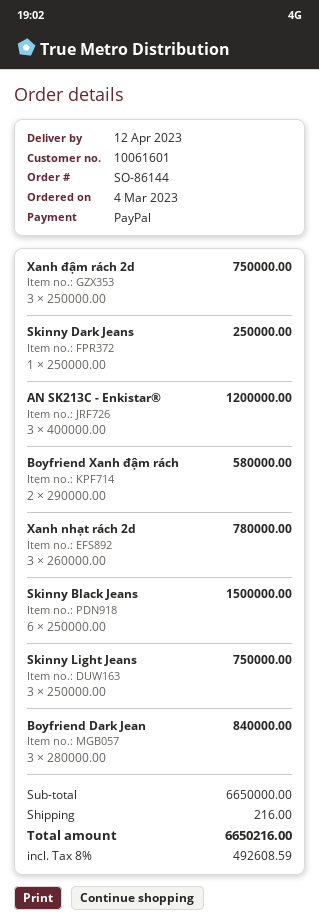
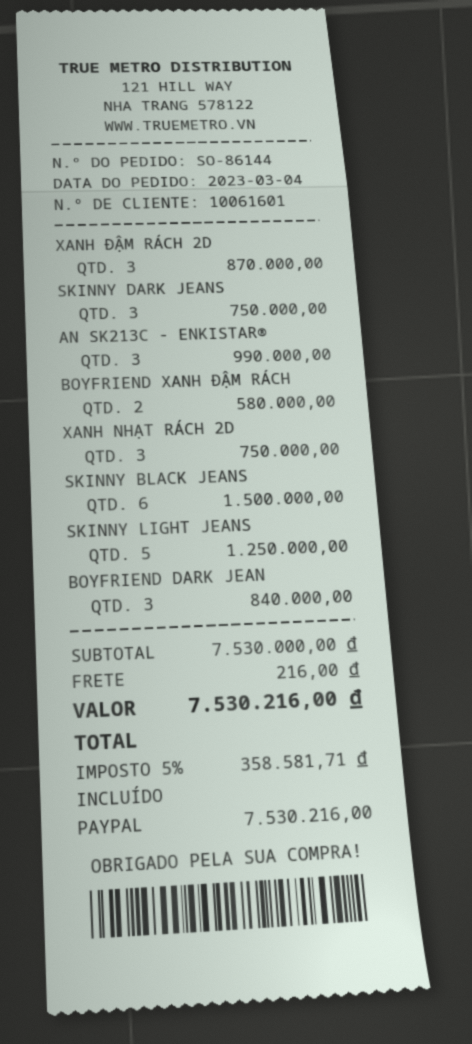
Xanh đậm rách 2d: 3 for 750000.00 -> 3 for 870000.00
Skinny Dark Jeans: 1 for 250000.00 -> 3 for 750000.00
AN SK213C - Enkistar®: 3 for 1200000.00 -> 3 for 990000.00
Xanh nhạt rách 2d: 3 for 780000.00 -> 3 for 750000.00
Skinny Light Jeans: 3 for 750000.00 -> 5 for 1250000.00
subtotal: 6650000.00 -> 7530000.00
tax: 8% = 492608.59 -> 5% = 358581.71
total: 6650216.00 -> 7530216.00

